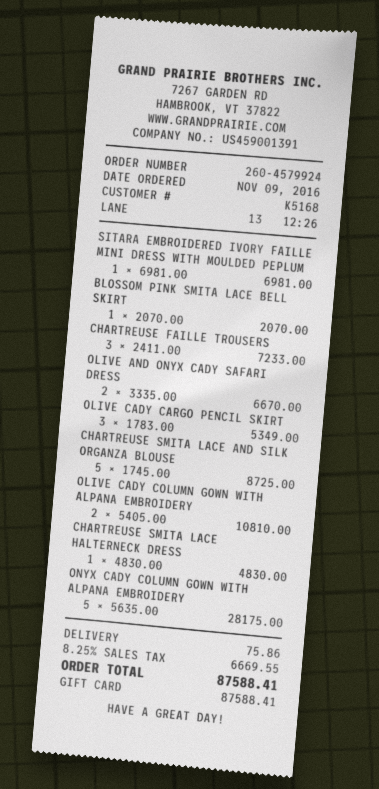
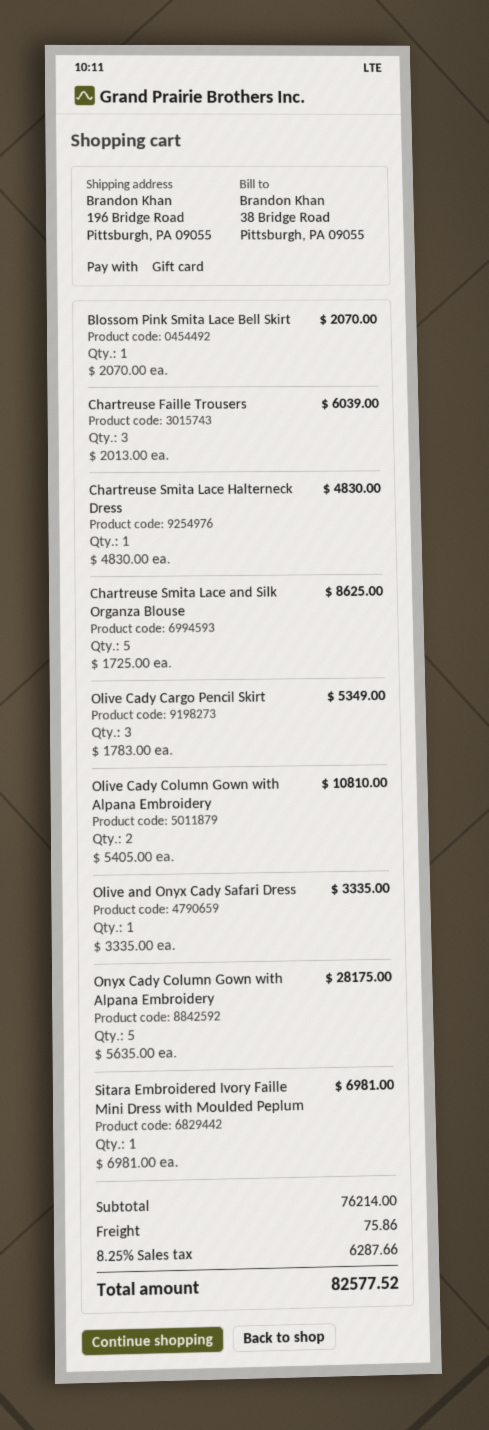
CHARTREUSE FAILLE TROUSERS: 3 x 2411.00 = 7233.00 -> 3 x 2013.00 = 6039.00
OLIVE AND ONYX CADY SAFARI DRESS: 2 x 3335.00 = 6670.00 -> 1 x 3335.00 = 3335.00
CHARTREUSE SMITA LACE AND SILK ORGANZA BLOUSE: 5 x 1745.00 = 8725.00 -> 5 x 1725.00 = 8625.00
tax: 8.25% = 6669.55 -> 8.25% = 6287.66
total: 87588.41 -> 82577.52

